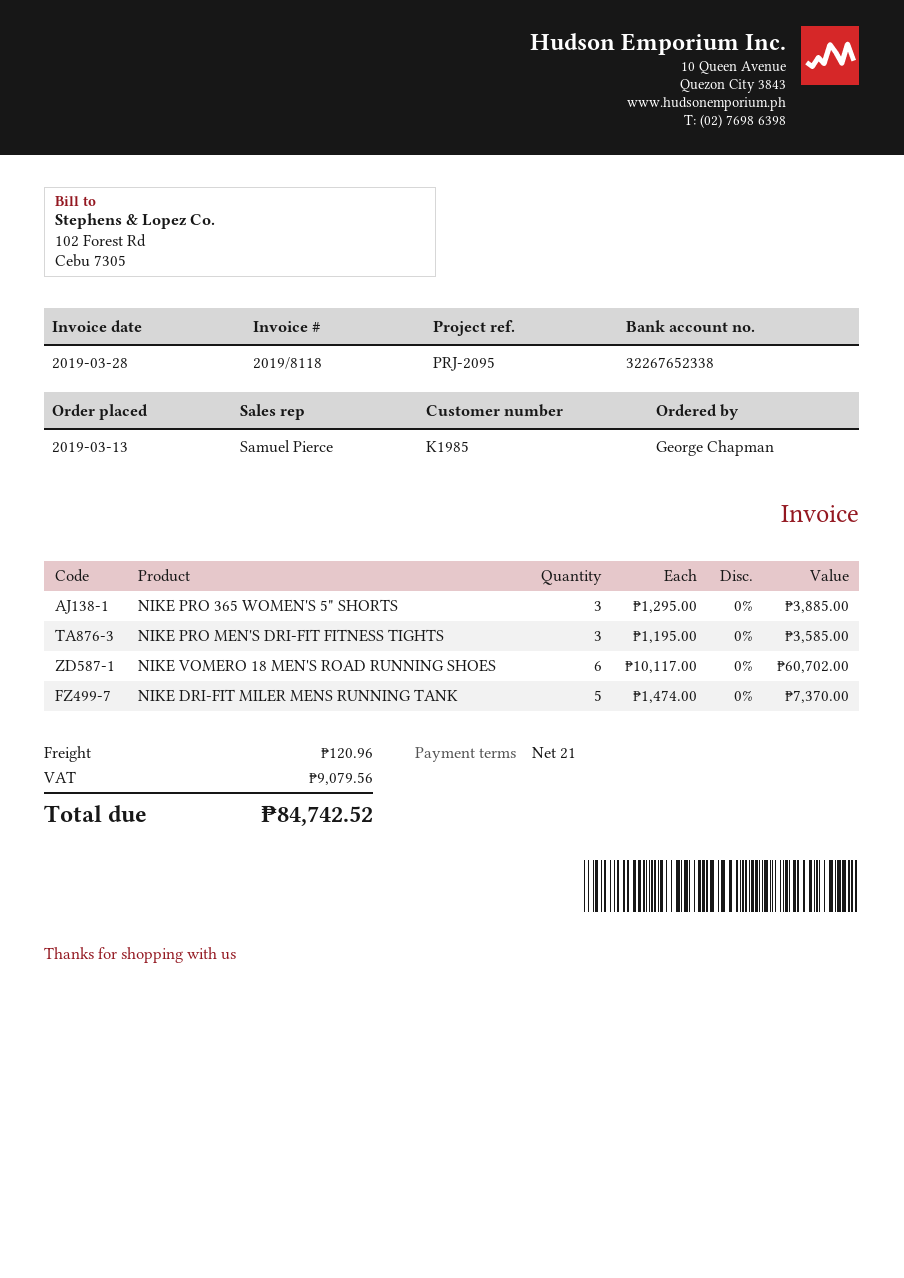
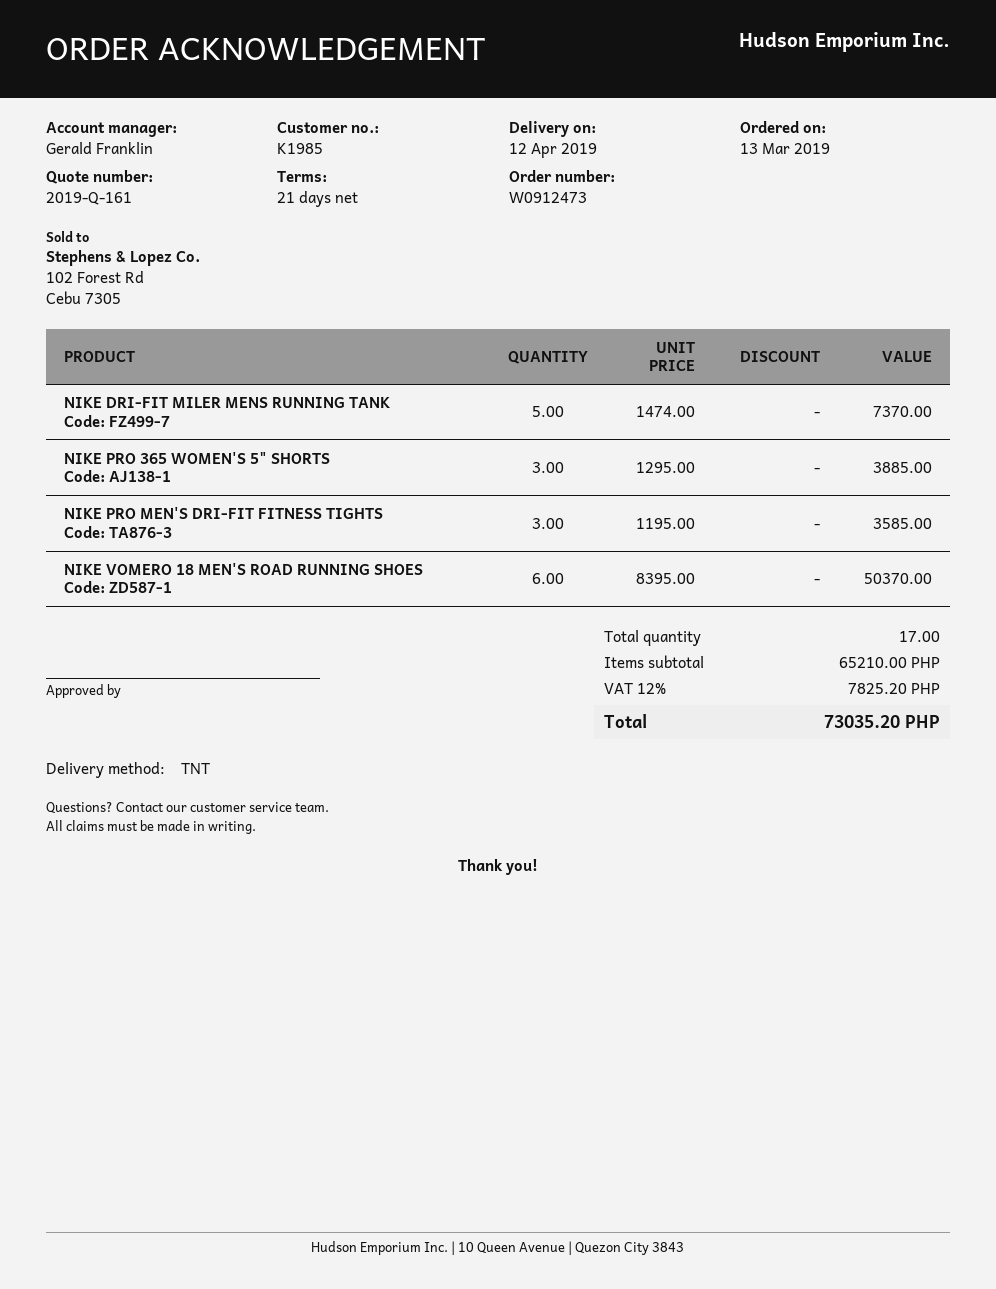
sales rep: Samuel Pierce -> Gerald Franklin
NIKE VOMERO 18 MEN'S ROAD RUNNING SHOES: 6 x 10117.00 = 60702.00 -> 6 x 8395.00 = 50370.00
shipping: 120.96 -> none
tax: 9079.56 -> 7825.20
total: 84742.52 -> 73035.20

